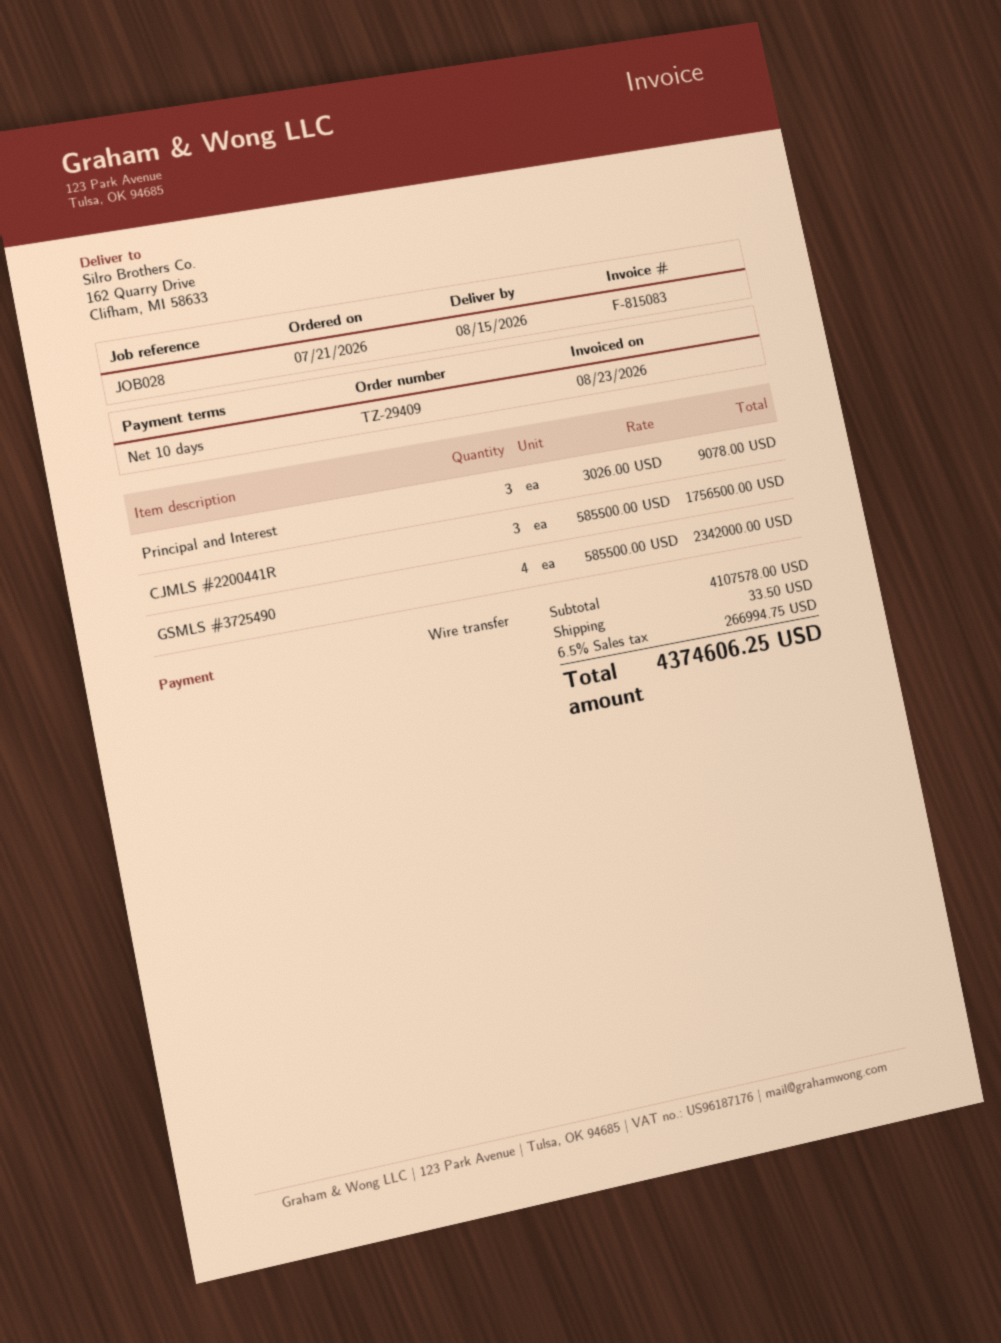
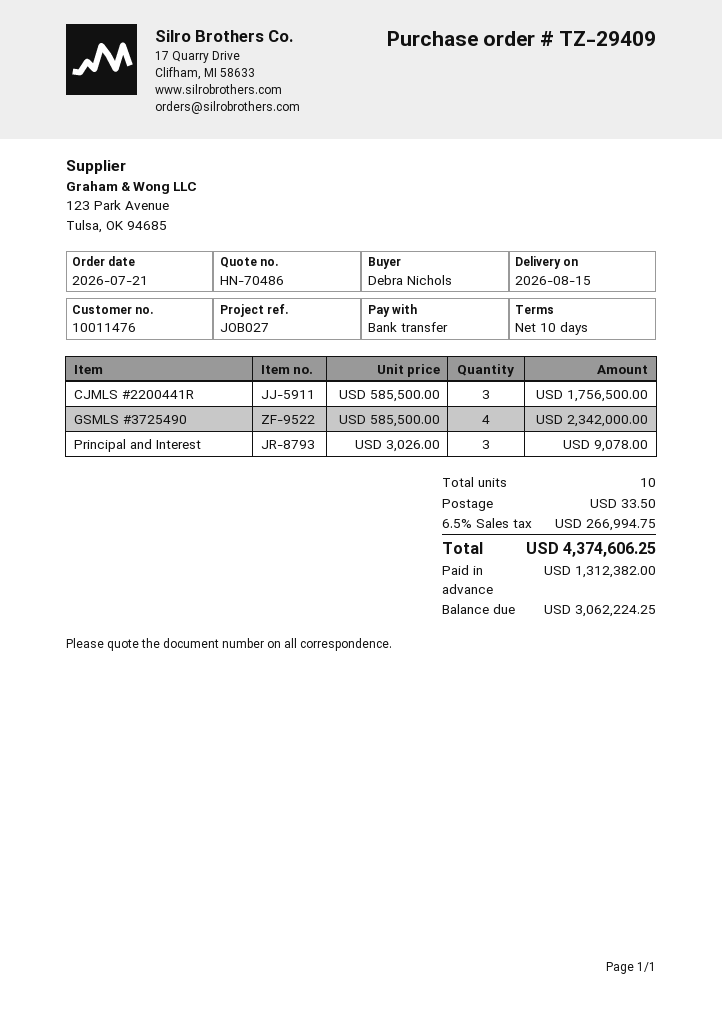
reference: JOB028 -> JOB027

